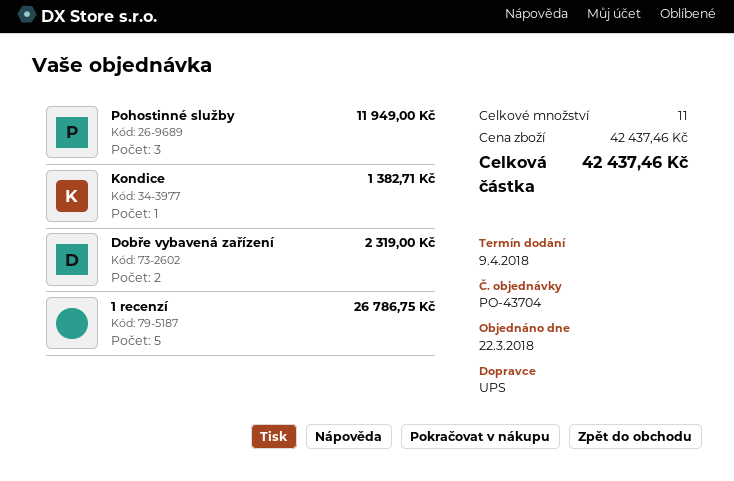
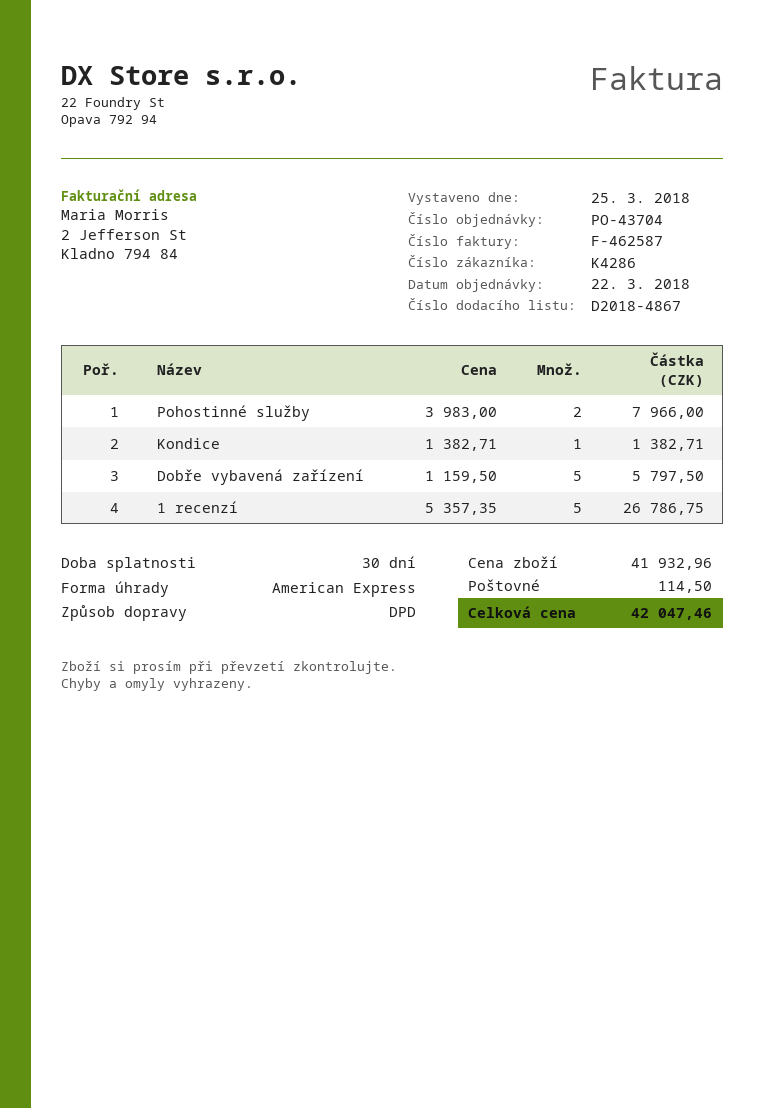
shipping method: UPS -> DPD
Pohostinné služby: 3 for 11949.00 -> 2 for 7966.00
Dobře vybavená zařízení: 2 for 2319.00 -> 5 for 5797.50
subtotal: 42437.46 -> 41932.96
shipping: none -> 114.50
total: 42437.46 -> 42047.46

